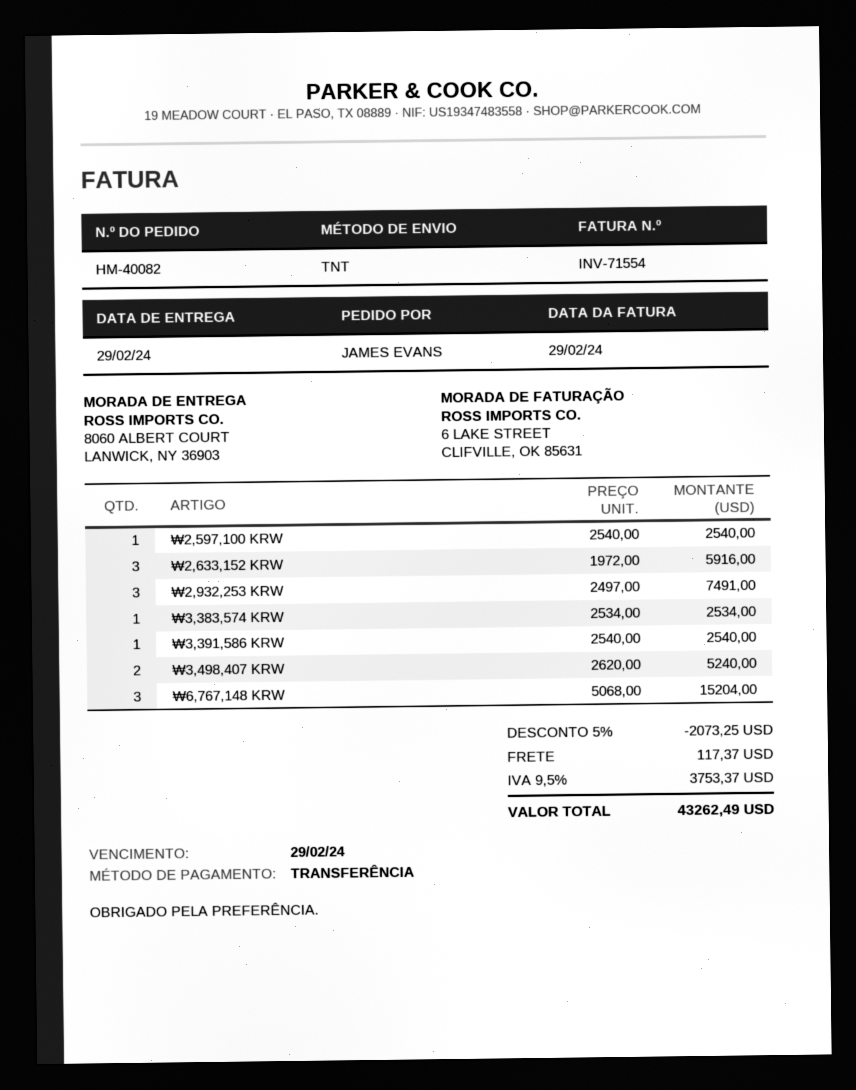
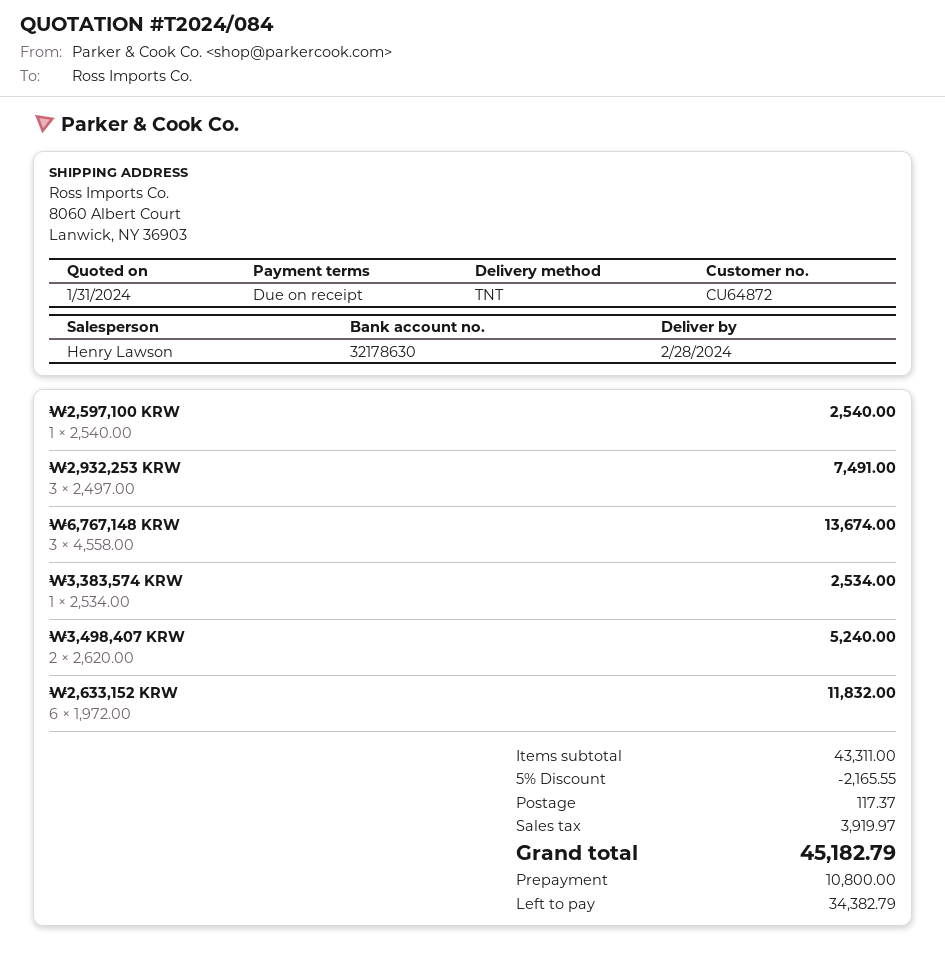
delivery date: 2024-02-29 -> 2024-02-28
₩2,633,152 KRW: 3 x 1972.00 = 5916.00 -> 6 x 1972.00 = 11832.00
₩3,391,586 KRW: 1 x 2540.00 = 2540.00 -> none
₩6,767,148 KRW: 3 x 5068.00 = 15204.00 -> 3 x 4558.00 = 13674.00
discount: 5% = 2073.25 -> 5% = 2165.55
tax: 3753.37 -> 3919.97
total: 43262.49 -> 45182.79

